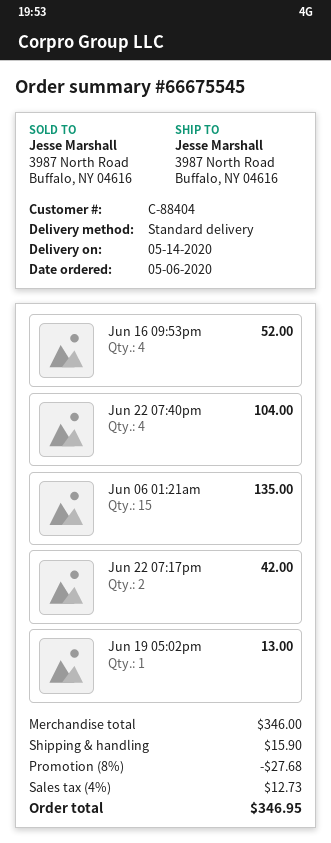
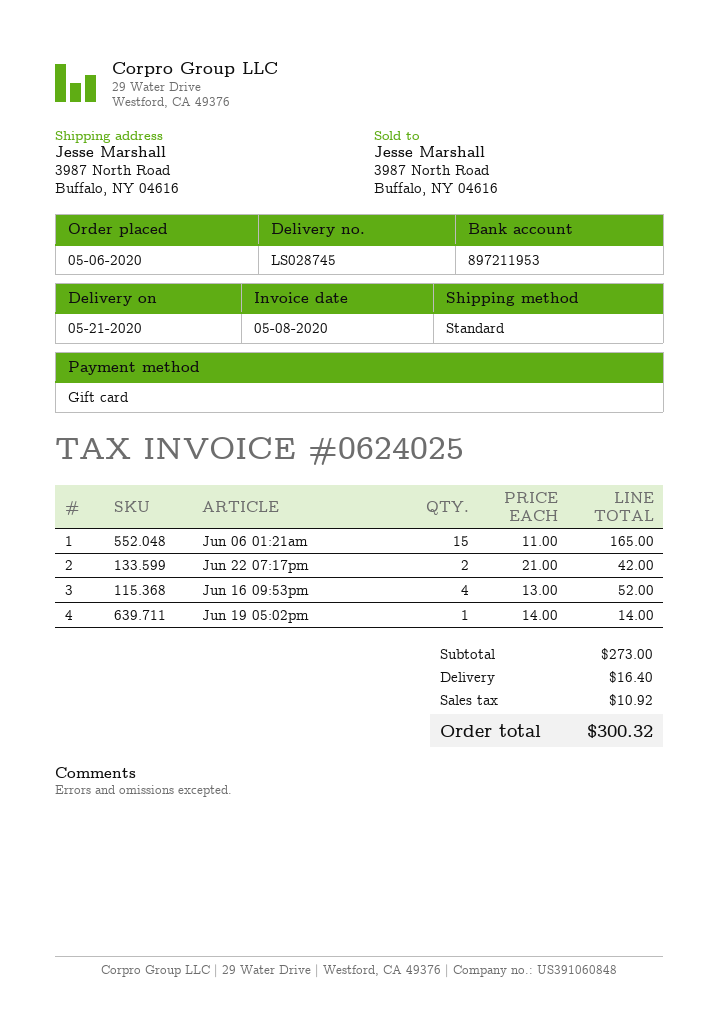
delivery date: 2020-05-14 -> 2020-05-21
Jun 22 07:40pm: 4 for 104.00 -> none
Jun 06 01:21am: 15 for 135.00 -> 15 for 165.00
Jun 19 05:02pm: 1 for 13.00 -> 1 for 14.00
subtotal: 346.00 -> 273.00
discount: 8% = 27.68 -> none
shipping: 15.90 -> 16.40
tax: 12.73 -> 10.92
total: 346.95 -> 300.32

